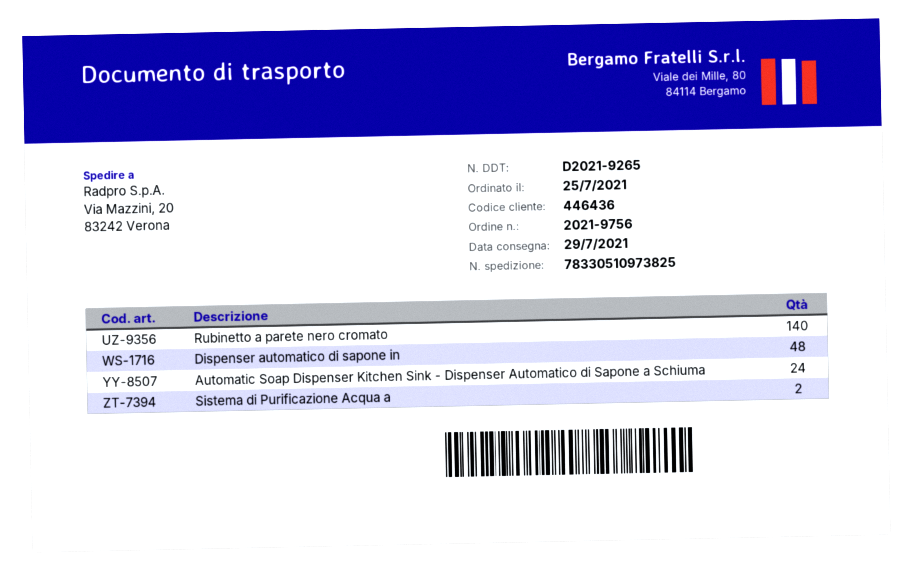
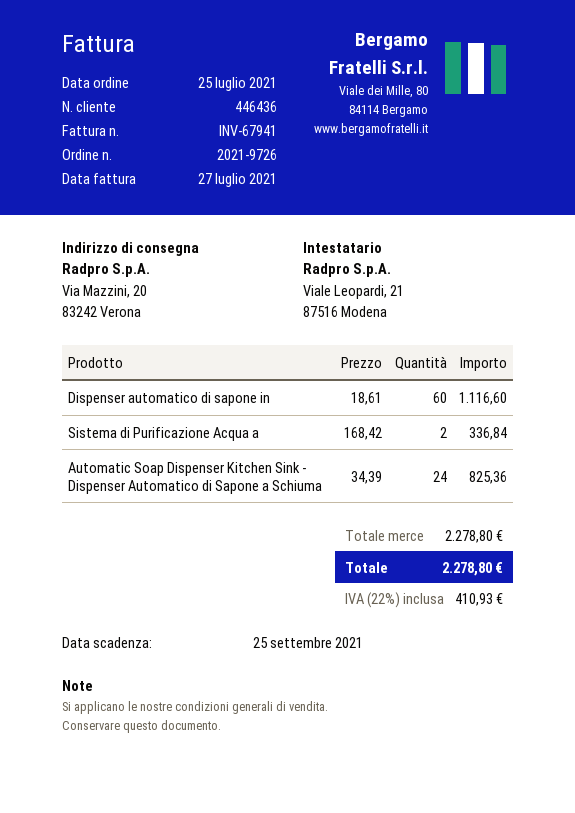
order number: 2021-9756 -> 2021-9726
Rubinetto a parete nero cromato: 140 -> none
Dispenser automatico di sapone in: 48 -> 60

